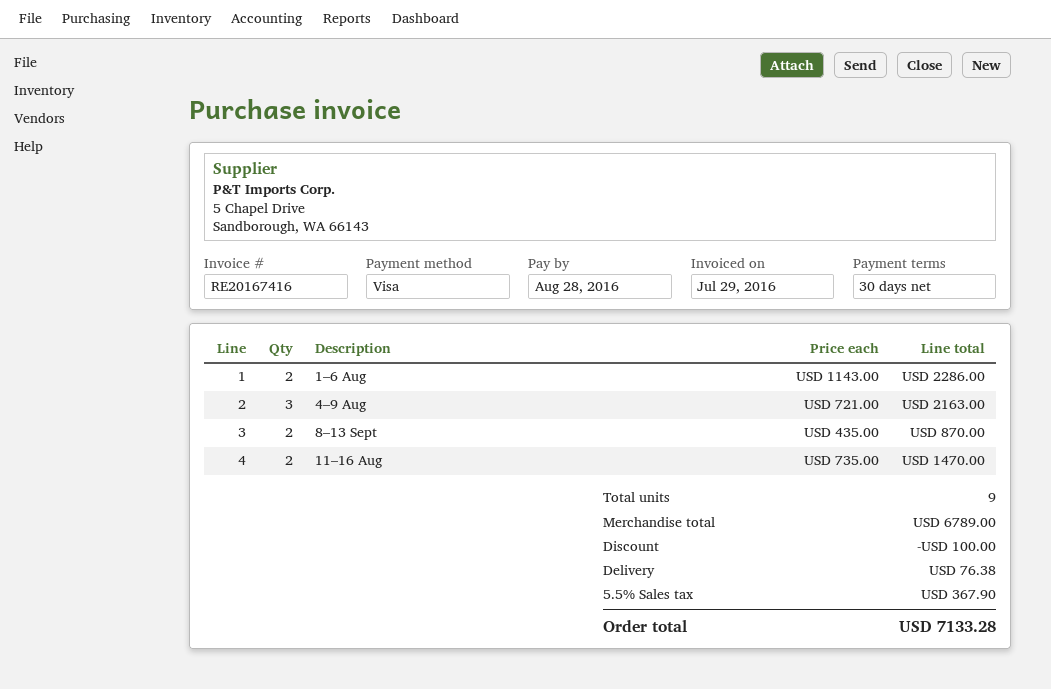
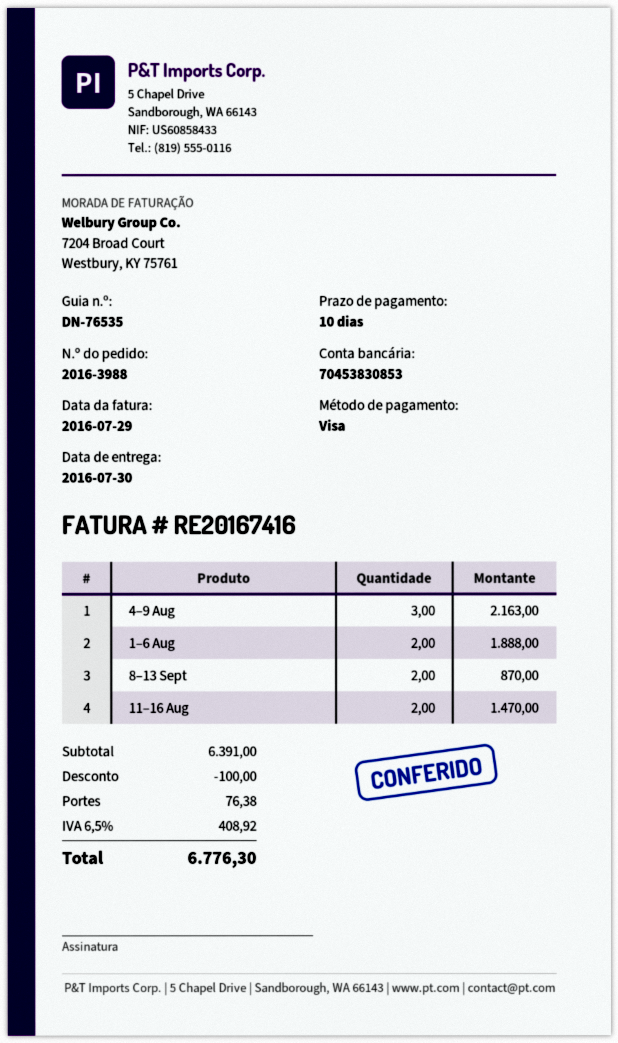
payment terms: 30 days -> 10 days
1–6 Aug: 2 for 2286.00 -> 2 for 1888.00
subtotal: 6789.00 -> 6391.00
tax: 5.5% = 367.90 -> 6.5% = 408.92
total: 7133.28 -> 6776.30

